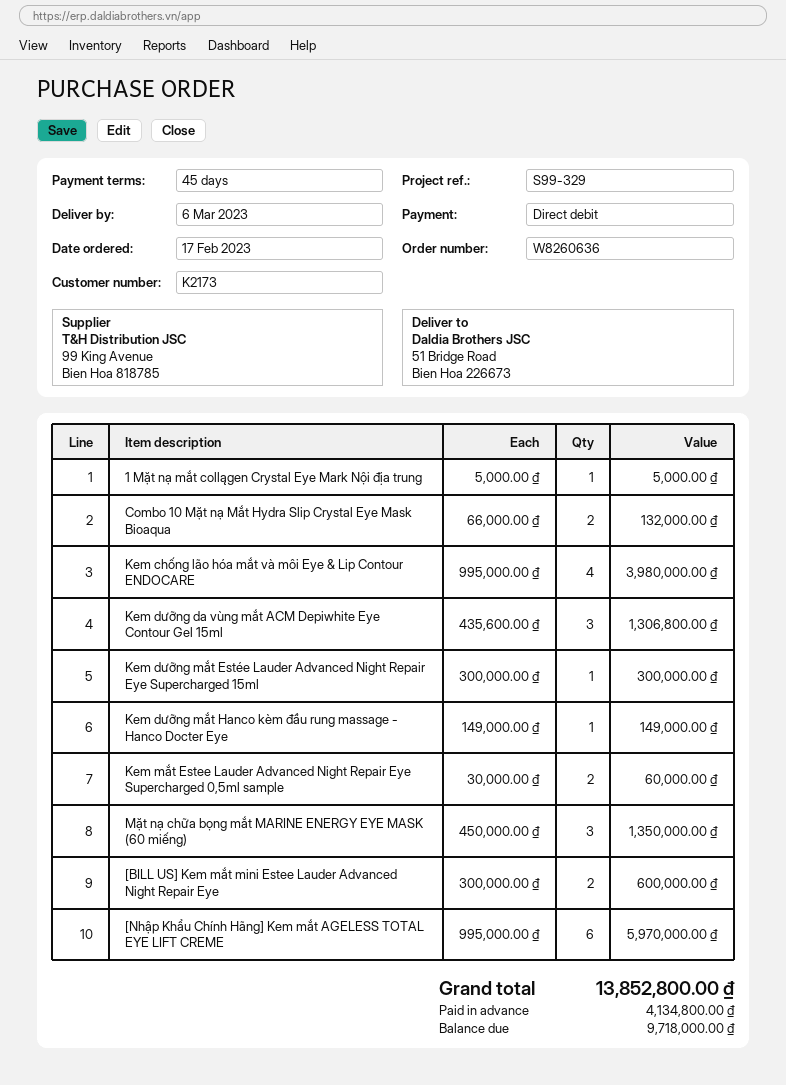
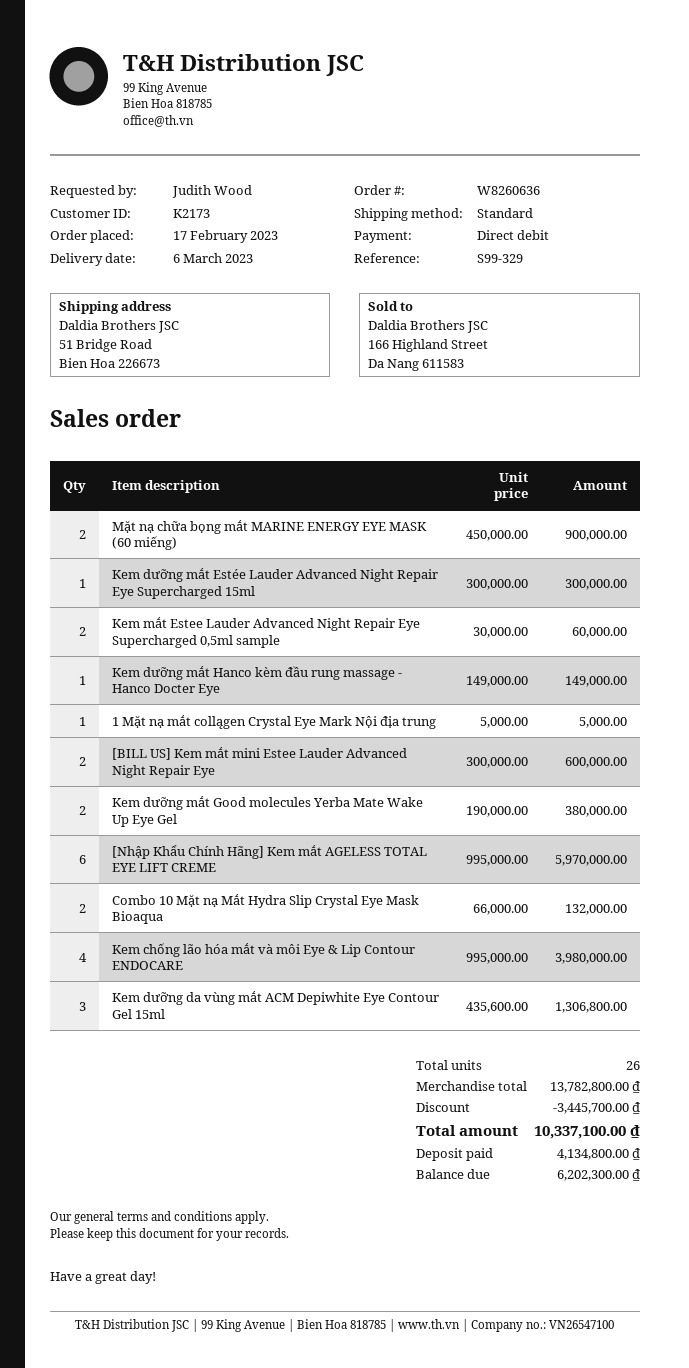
Mặt nạ chữa bọng mắt MARINE ENERGY EYE MASK (60 miếng): 3 x 450000.00 = 1350000.00 -> 2 x 450000.00 = 900000.00
Kem dưỡng mắt Good molecules Yerba Mate Wake Up Eye Gel: none -> 2 x 190000.00 = 380000.00
discount: none -> 3445700.00
total: 13852800.00 -> 10337100.00
balance: 9718000.00 -> 6202300.00

